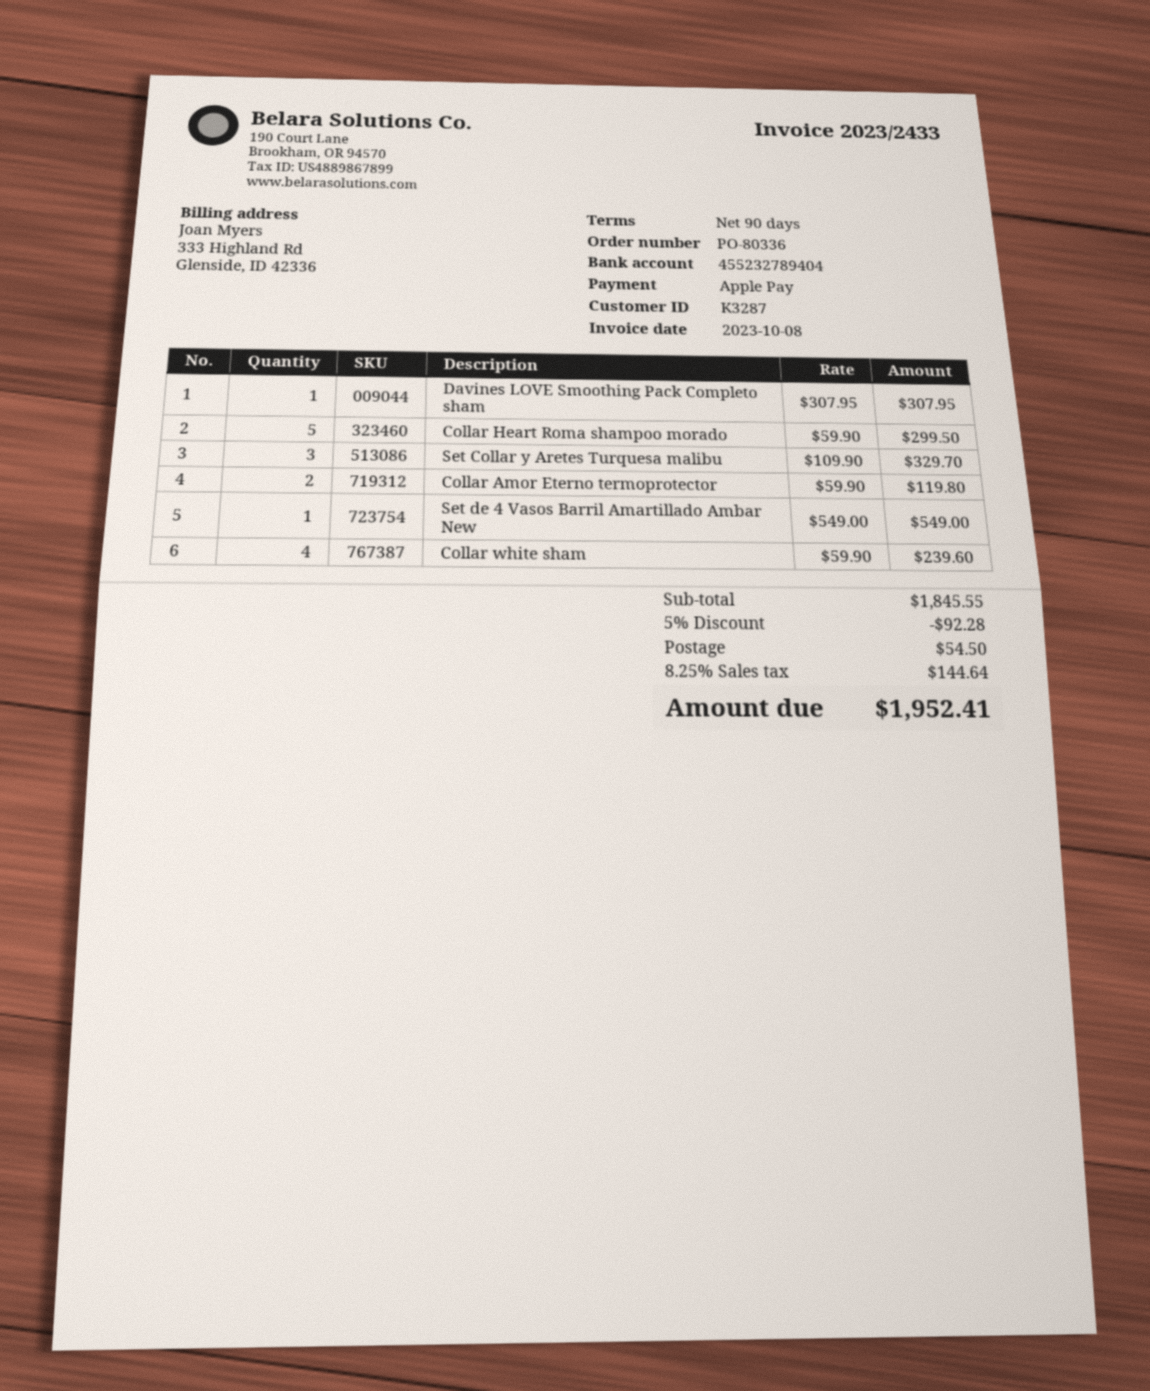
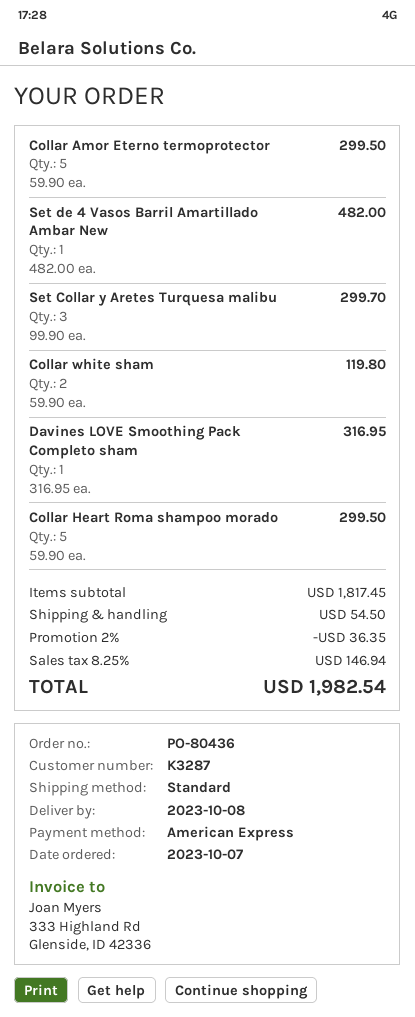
order number: PO-80336 -> PO-80436
payment method: Apple Pay -> American Express
Davines LOVE Smoothing Pack Completo sham: 1 x 307.95 = 307.95 -> 1 x 316.95 = 316.95
Set Collar y Aretes Turquesa malibu: 3 x 109.90 = 329.70 -> 3 x 99.90 = 299.70
Collar Amor Eterno termoprotector: 2 x 59.90 = 119.80 -> 5 x 59.90 = 299.50
Set de 4 Vasos Barril Amartillado Ambar New: 1 x 549.00 = 549.00 -> 1 x 482.00 = 482.00
Collar white sham: 4 x 59.90 = 239.60 -> 2 x 59.90 = 119.80
subtotal: 1845.55 -> 1817.45
discount: 5% = 92.28 -> 2% = 36.35
tax: 8.25% = 144.64 -> 8.25% = 146.94
total: 1952.41 -> 1982.54

